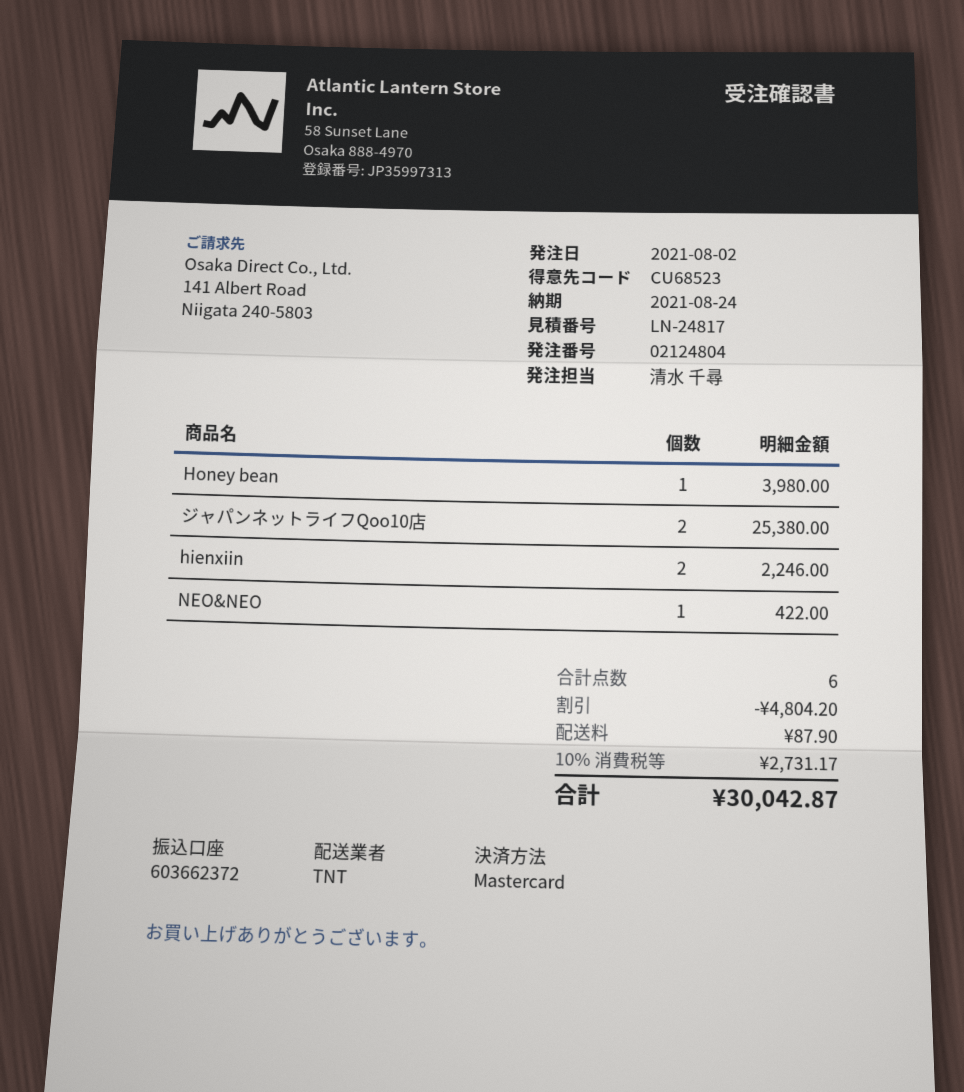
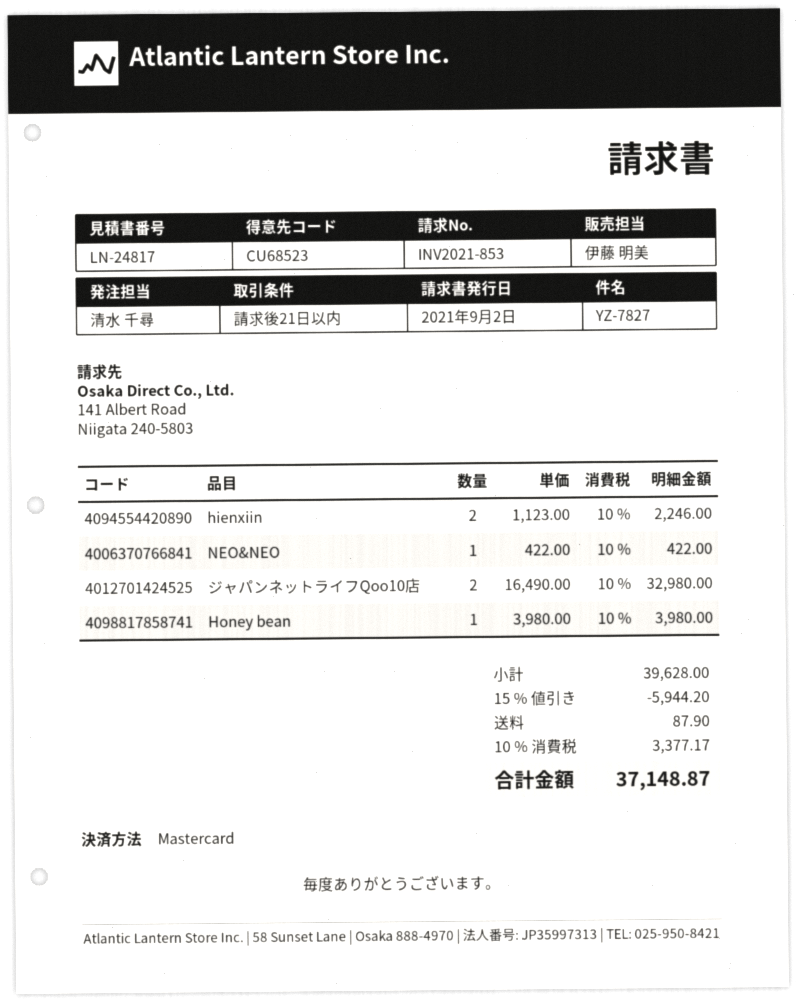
ジャパンネットライフQoo10店: 2 for 25380.00 -> 2 for 32980.00
discount: 4804.20 -> 5944.20
tax: 10% = 2731.17 -> 10% = 3377.17
total: 30042.87 -> 37148.87

